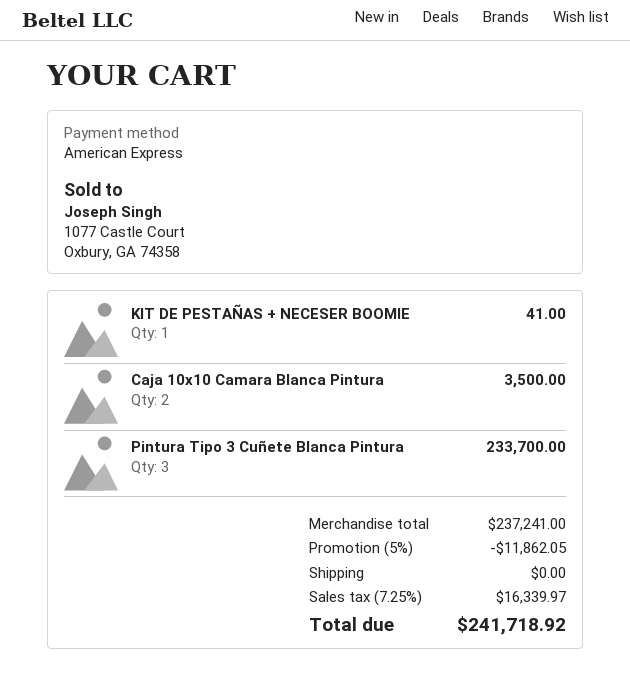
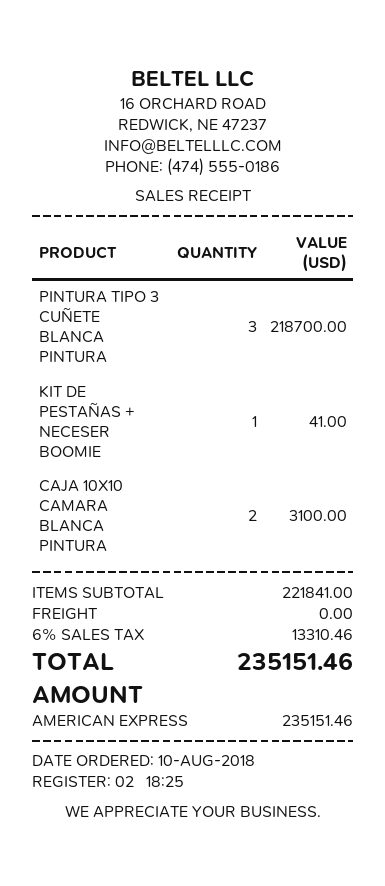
Caja 10x10 Camara Blanca Pintura: 2 for 3500.00 -> 2 for 3100.00
Pintura Tipo 3 Cuñete Blanca Pintura: 3 for 233700.00 -> 3 for 218700.00
subtotal: 237241.00 -> 221841.00
discount: 5% = 11862.05 -> none
tax: 7.25% = 16339.97 -> 6% = 13310.46
total: 241718.92 -> 235151.46

